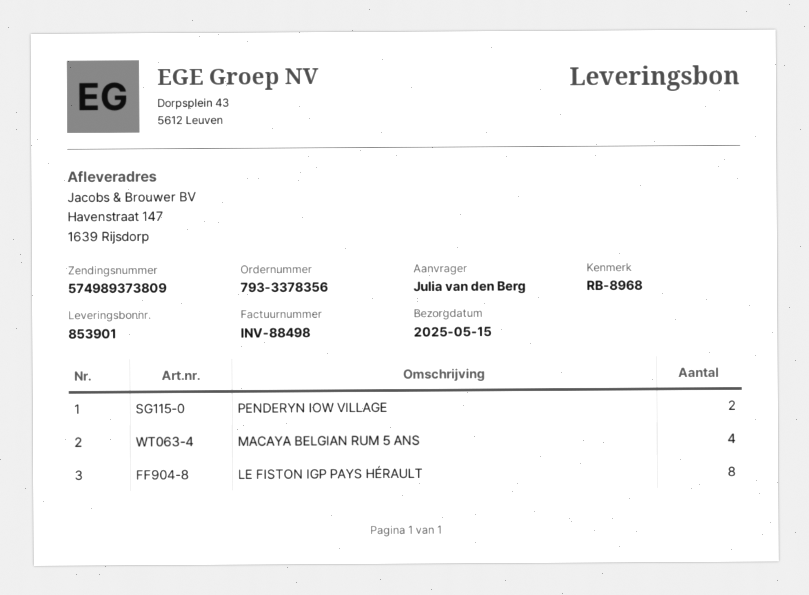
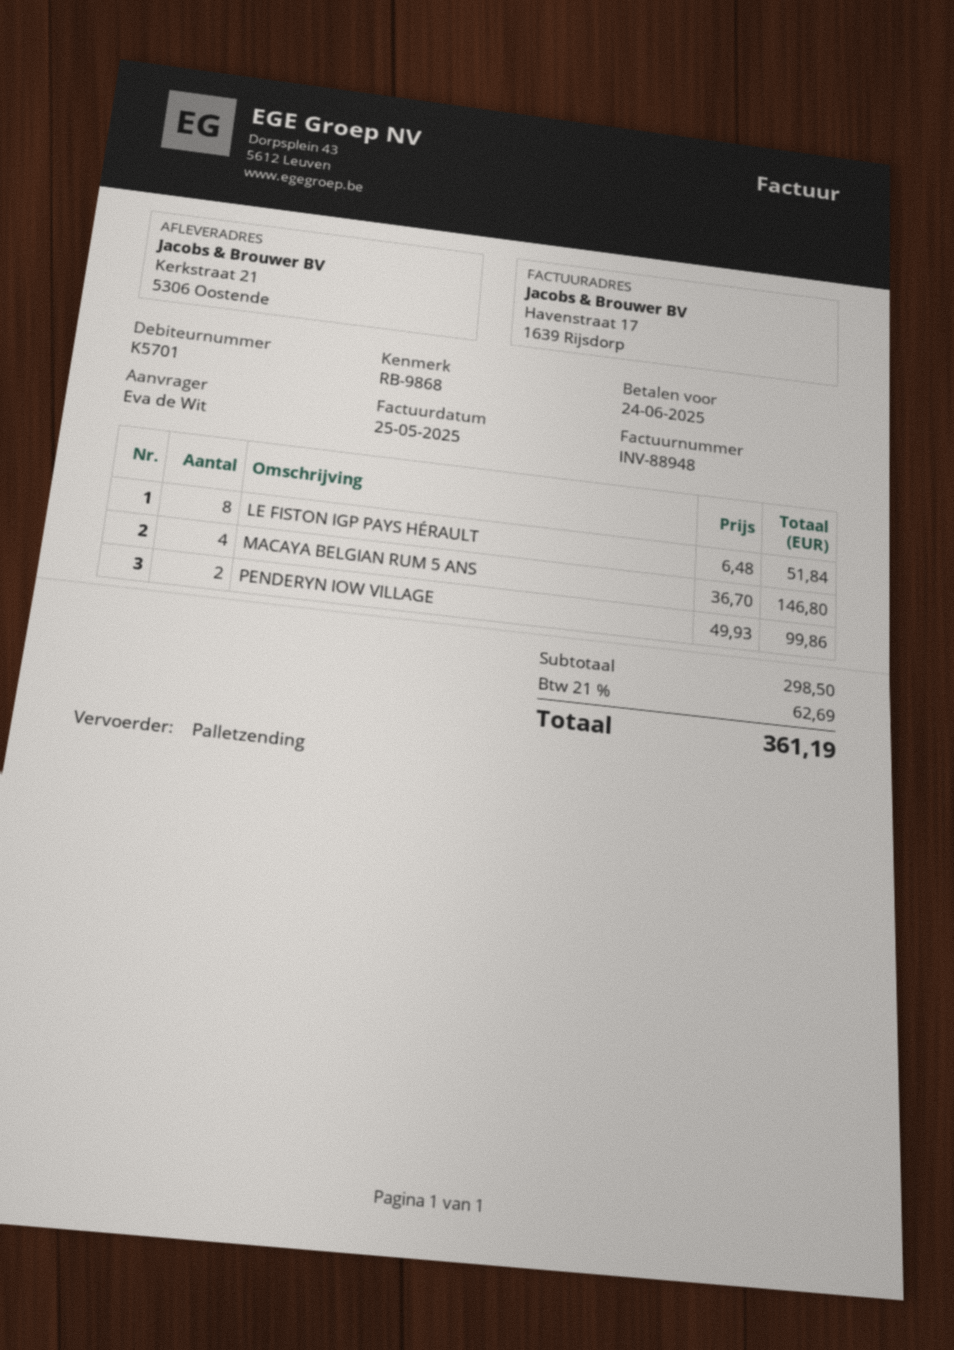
invoice number: INV-88498 -> INV-88948
reference: RB-8968 -> RB-9868
ordered by: Julia van den Berg -> Eva de Wit
ship to: Havenstraat 147, 1639 Rijsdorp -> Kerkstraat 21, 5306 Oostende

